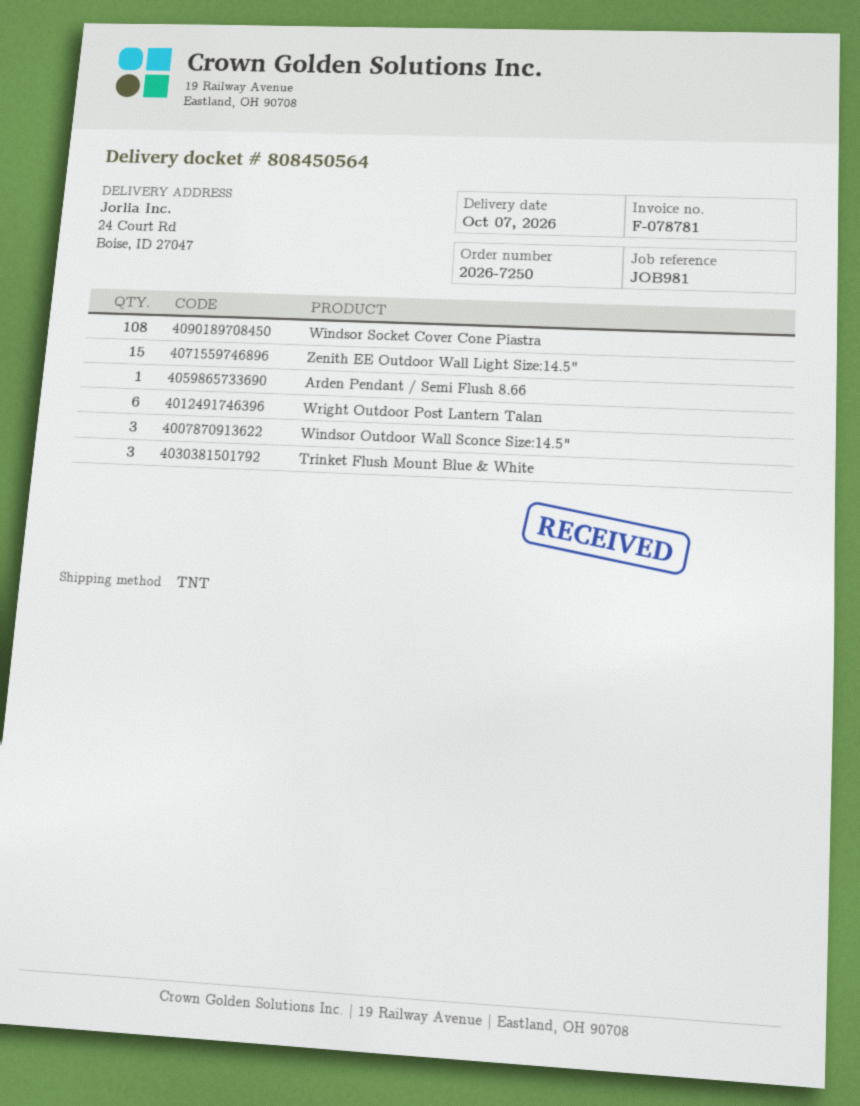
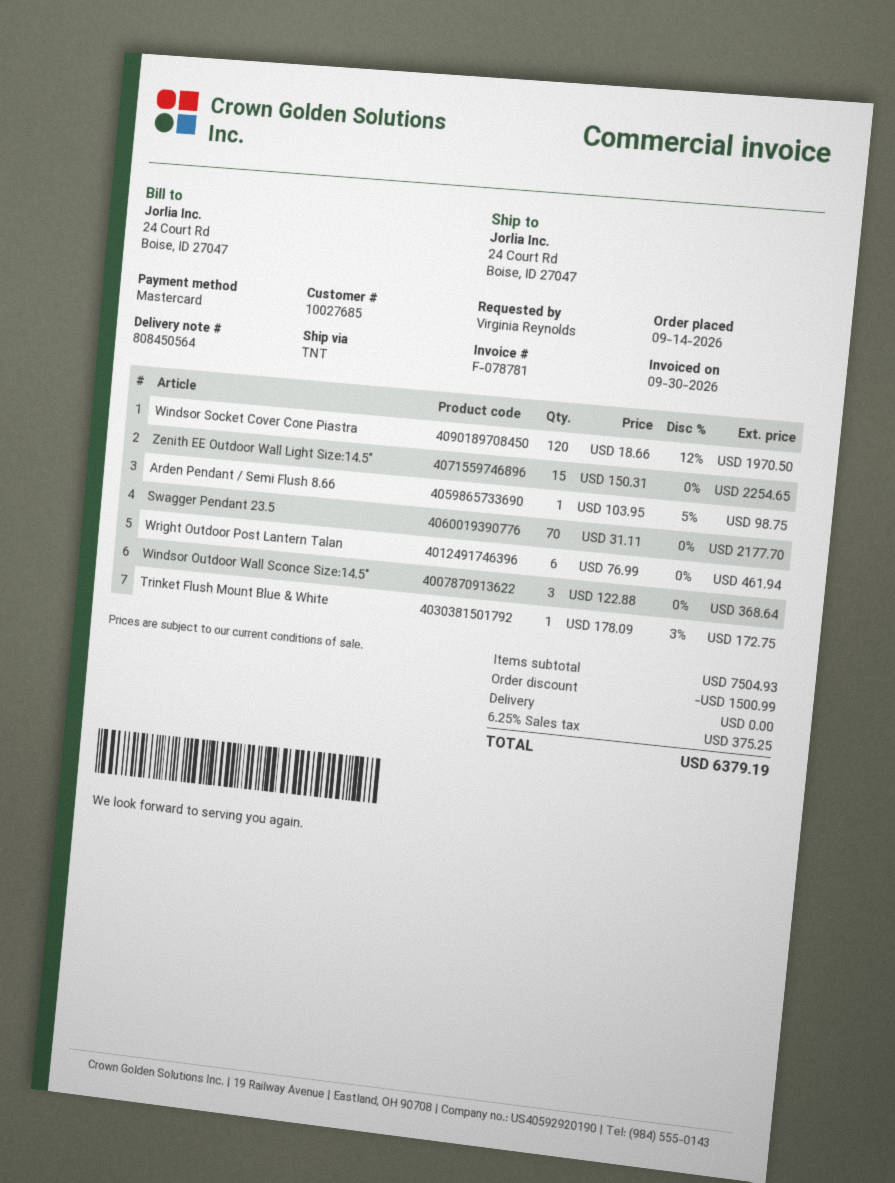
Windsor Socket Cover Cone Piastra: 108 -> 120
Trinket Flush Mount Blue & White: 3 -> 1
Swagger Pendant 23.5: none -> 70

